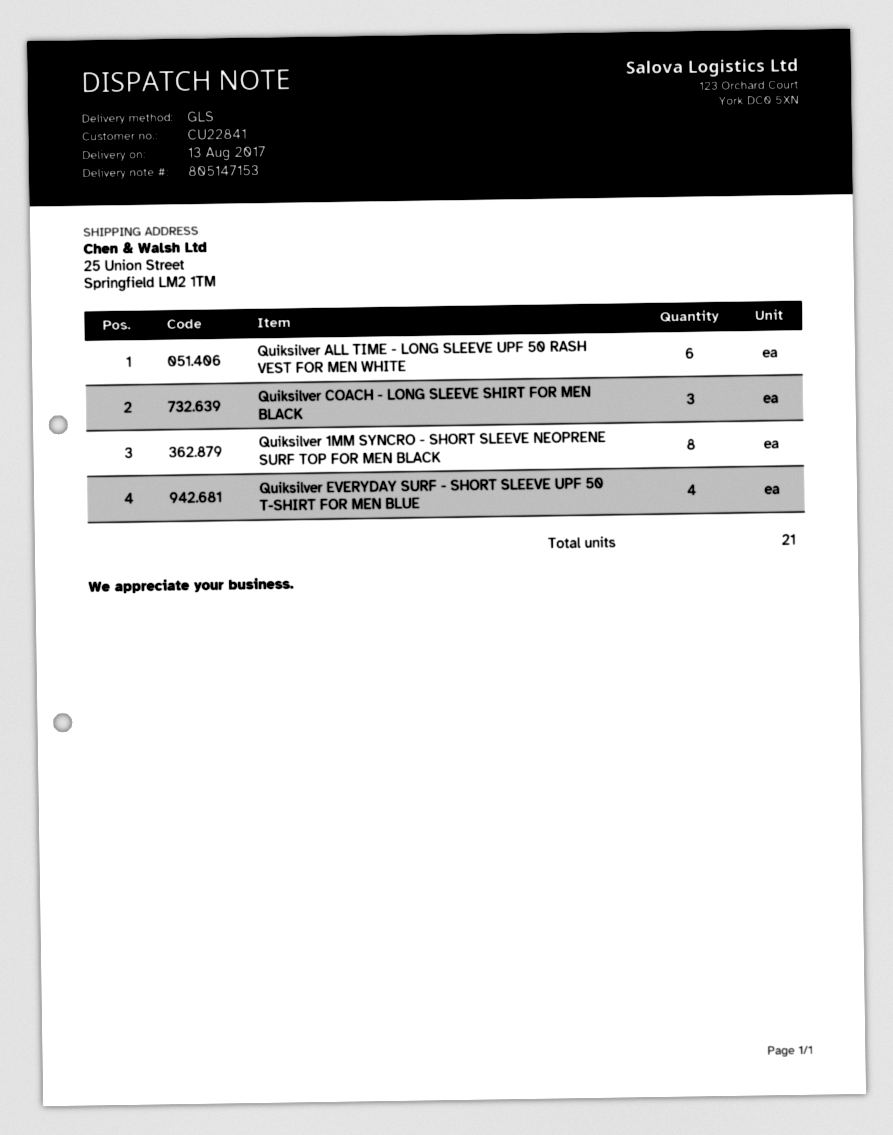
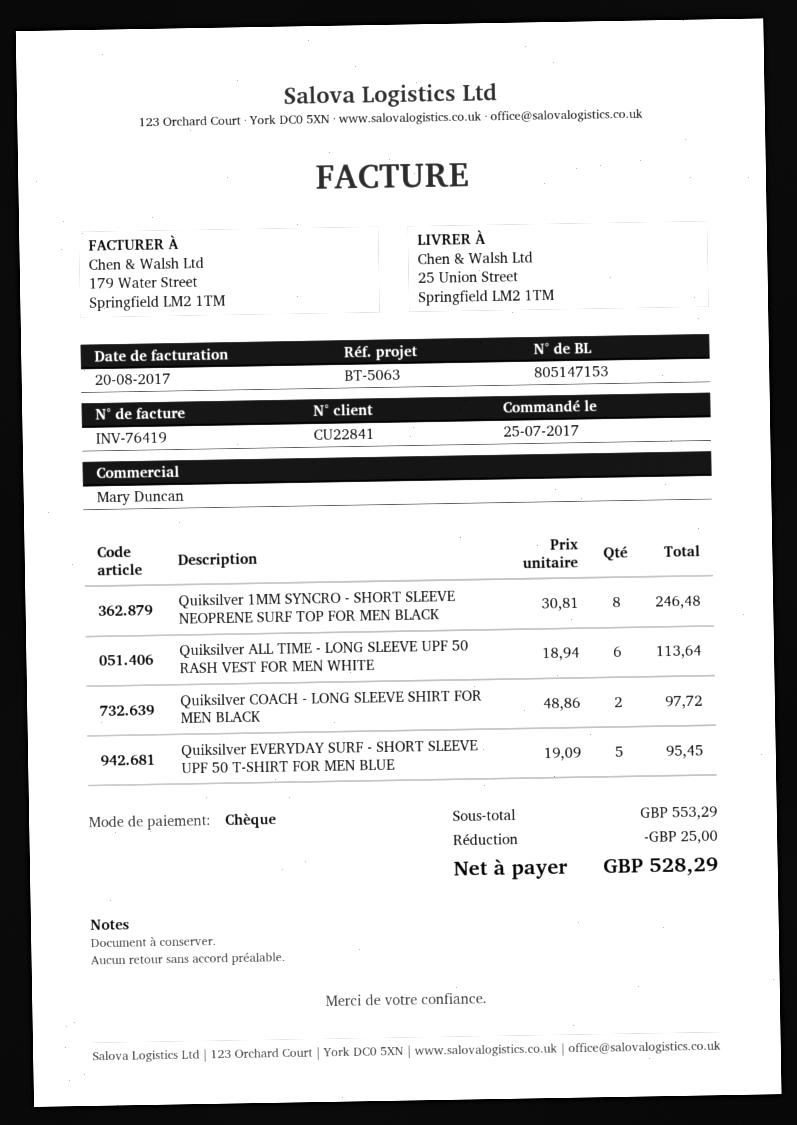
Quiksilver COACH - LONG SLEEVE SHIRT FOR MEN BLACK: 3 -> 2
Quiksilver EVERYDAY SURF - SHORT SLEEVE UPF 50 T-SHIRT FOR MEN BLUE: 4 -> 5

